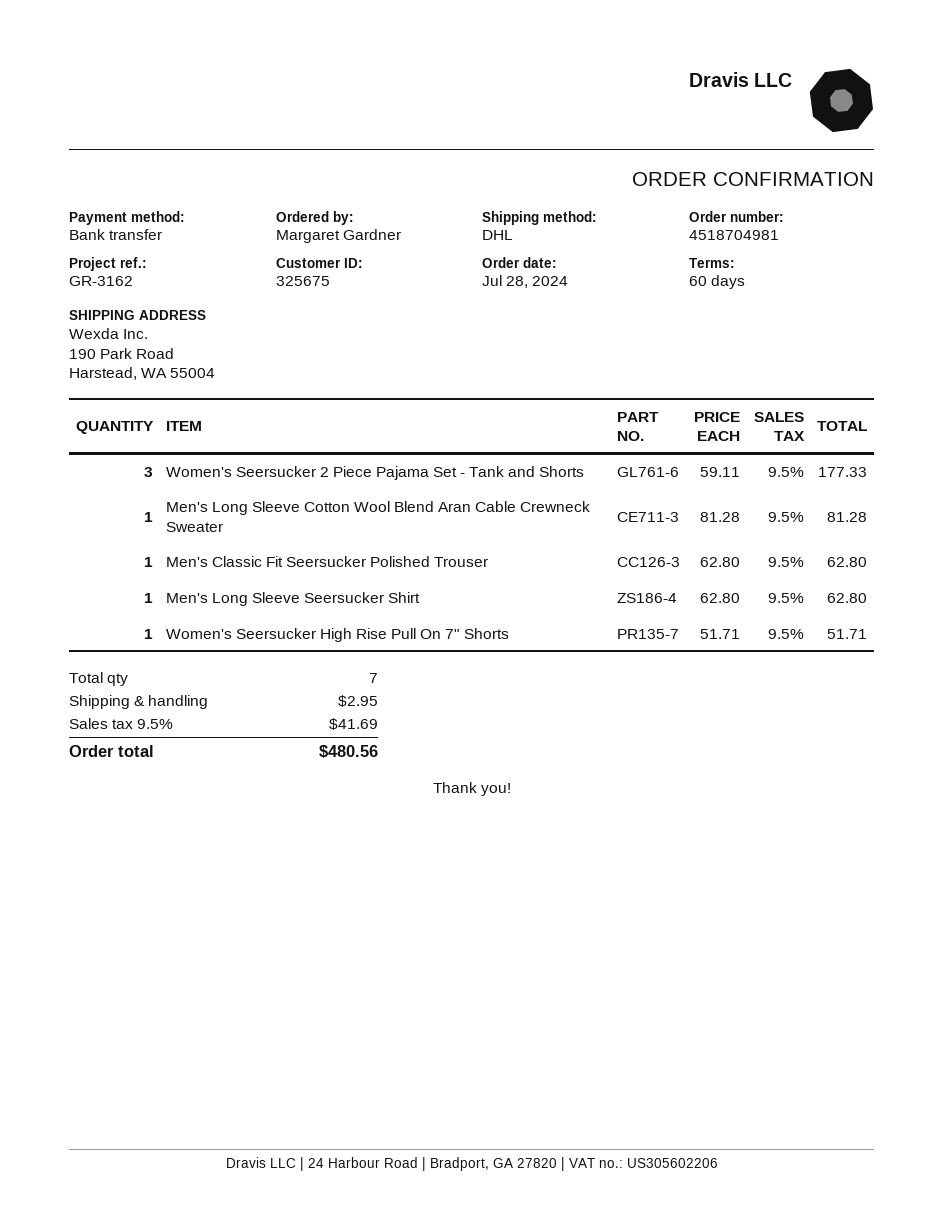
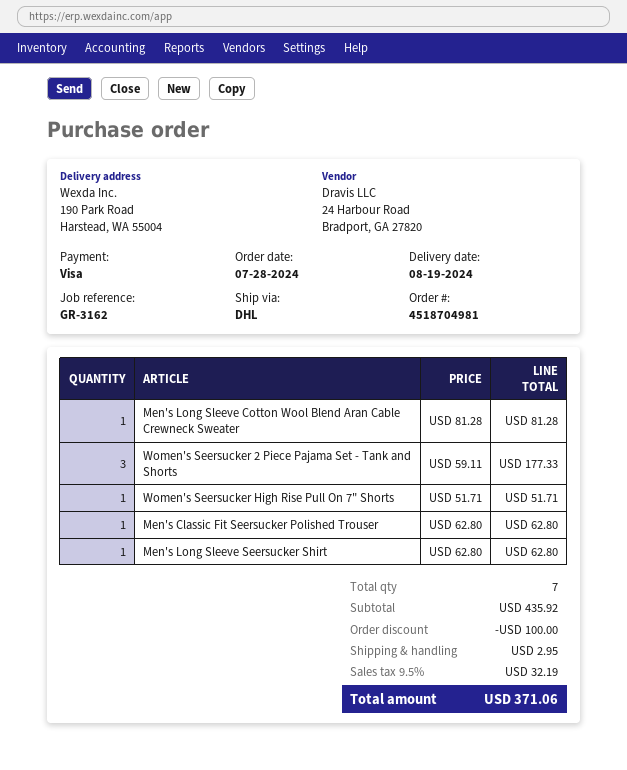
payment method: bank transfer -> Visa
discount: none -> 100.00
tax: 9.5% = 41.69 -> 9.5% = 32.19
total: 480.56 -> 371.06

